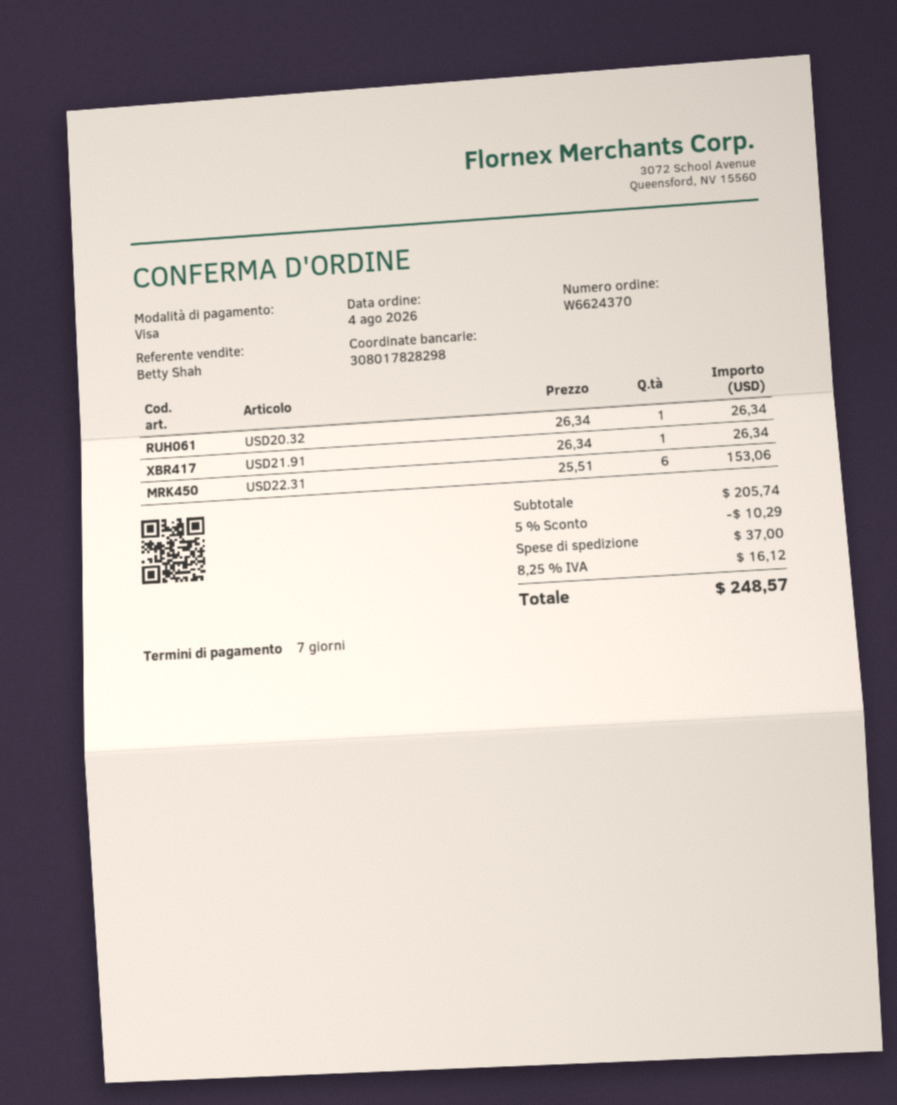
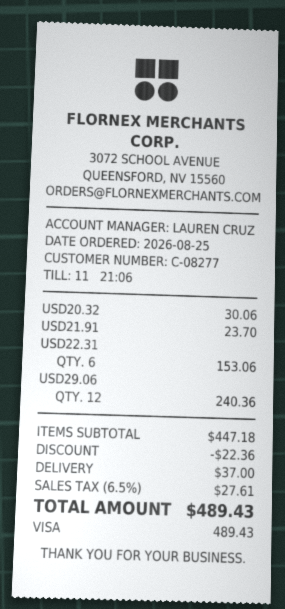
order date: 2026-08-04 -> 2026-08-25
sales rep: Betty Shah -> LAUREN CRUZ
USD20.32: 1 for 26.34 -> 1 for 30.06
USD21.91: 1 for 26.34 -> 1 for 23.70
USD29.06: none -> 12 for 240.36
subtotal: 205.74 -> 447.18
discount: 10.29 -> 22.36
tax: 8.25% = 16.12 -> 6.5% = 27.61
total: 248.57 -> 489.43

